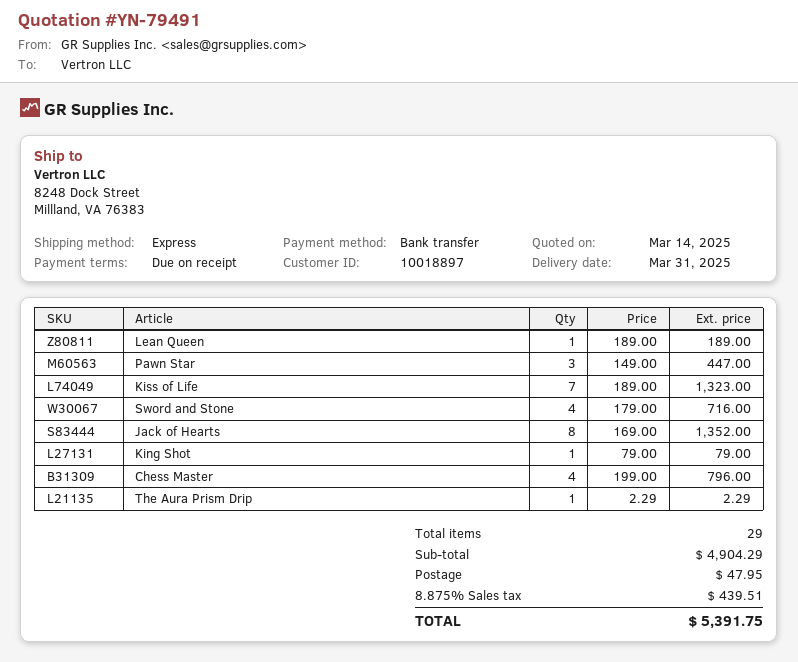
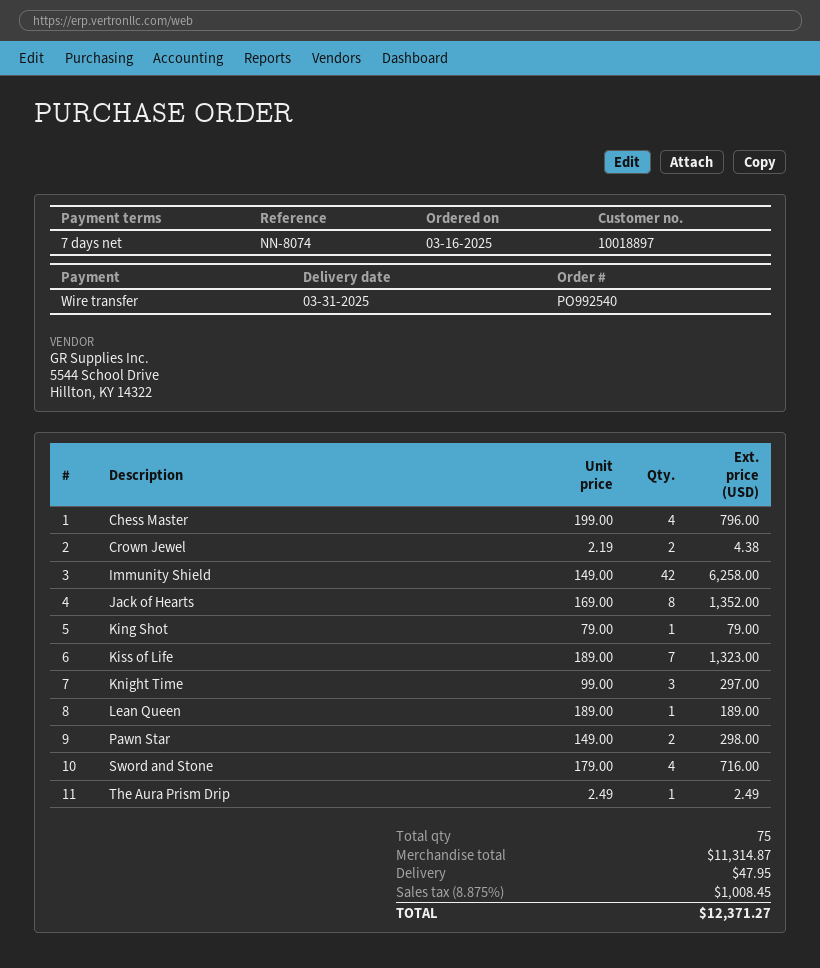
payment terms: on receipt -> 7 days
Pawn Star: 3 x 149.00 = 447.00 -> 2 x 149.00 = 298.00
The Aura Prism Drip: 1 x 2.29 = 2.29 -> 1 x 2.49 = 2.49
Crown Jewel: none -> 2 x 2.19 = 4.38
Immunity Shield: none -> 42 x 149.00 = 6258.00
Knight Time: none -> 3 x 99.00 = 297.00
total quantity: 29 -> 75
subtotal: 4904.29 -> 11314.87
tax: 8.875% = 439.51 -> 8.875% = 1008.45
total: 5391.75 -> 12371.27

